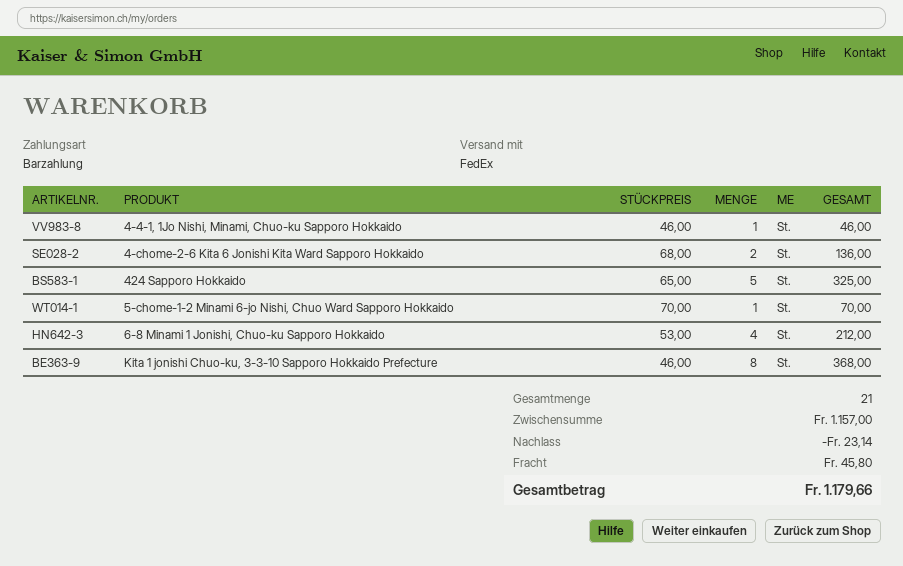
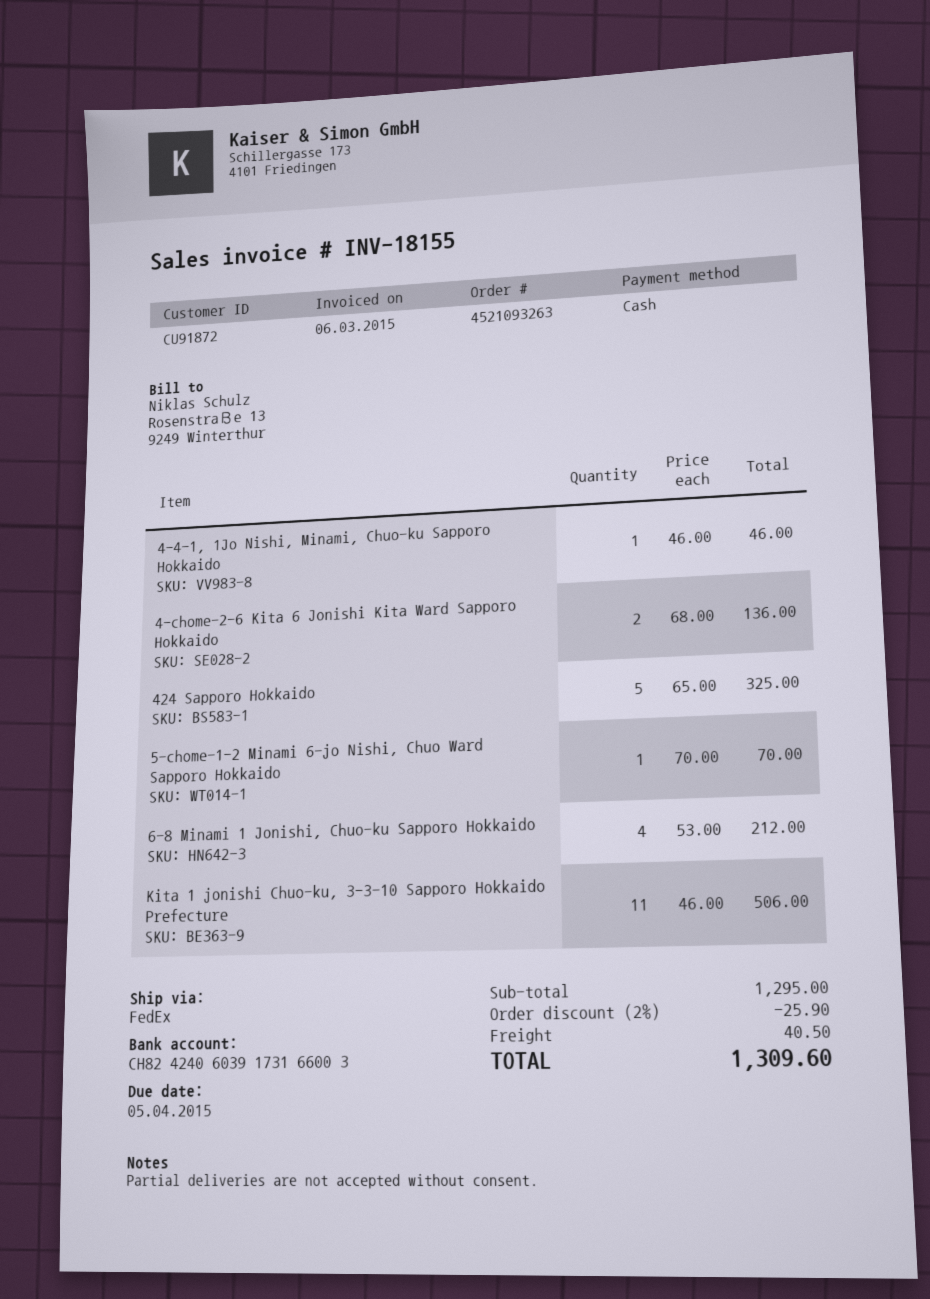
Kita 1 jonishi Chuo-ku, 3-3-10 Sapporo Hokkaido Prefecture: 8 x 46.00 = 368.00 -> 11 x 46.00 = 506.00
subtotal: 1157.00 -> 1295.00
discount: 23.14 -> 25.90
shipping: 45.80 -> 40.50
total: 1179.66 -> 1309.60

